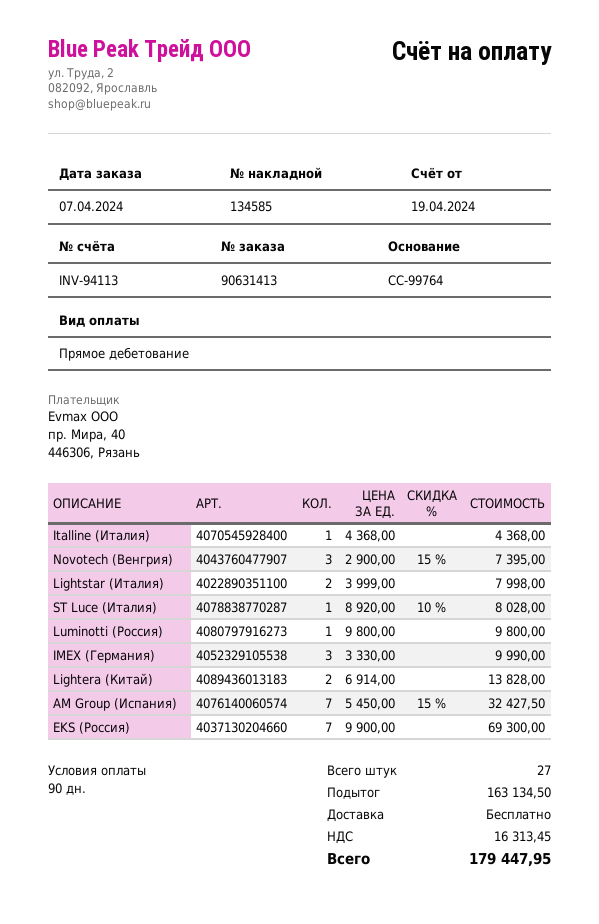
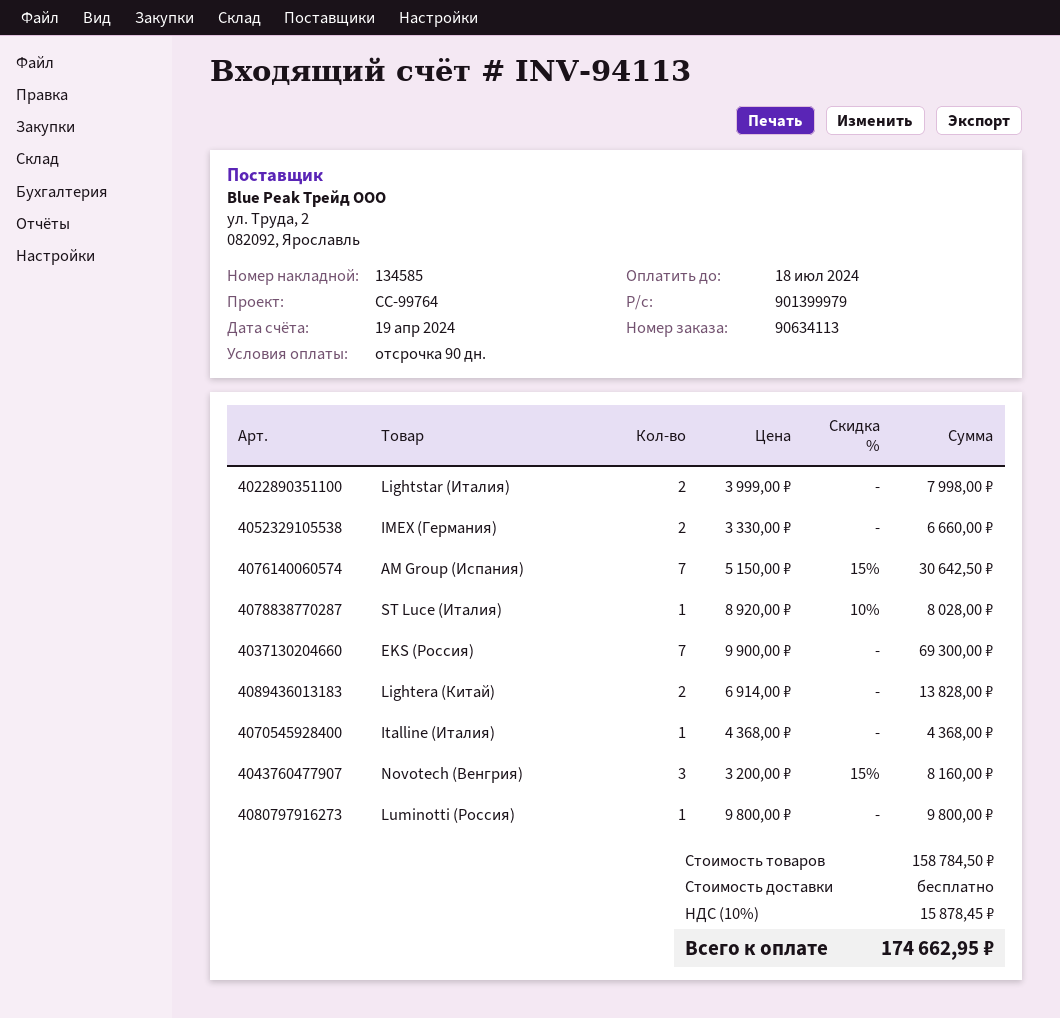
order number: 90631413 -> 90634113
Novotech (Венгрия): 3 x 2900.00 - 15% = 7395.00 -> 3 x 3200.00 - 15% = 8160.00
IMEX (Германия): 3 x 3330.00 = 9990.00 -> 2 x 3330.00 = 6660.00
AM Group (Испания): 7 x 5450.00 - 15% = 32427.50 -> 7 x 5150.00 - 15% = 30642.50
subtotal: 163134.50 -> 158784.50
tax: 16313.45 -> 15878.45
total: 179447.95 -> 174662.95

